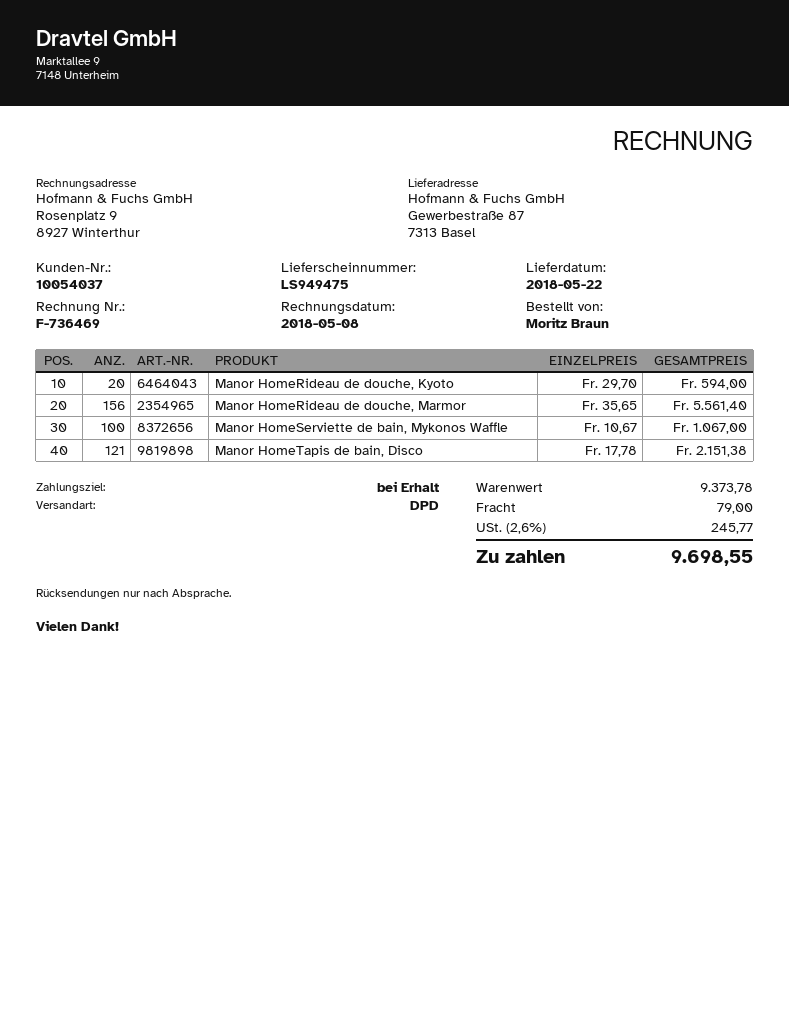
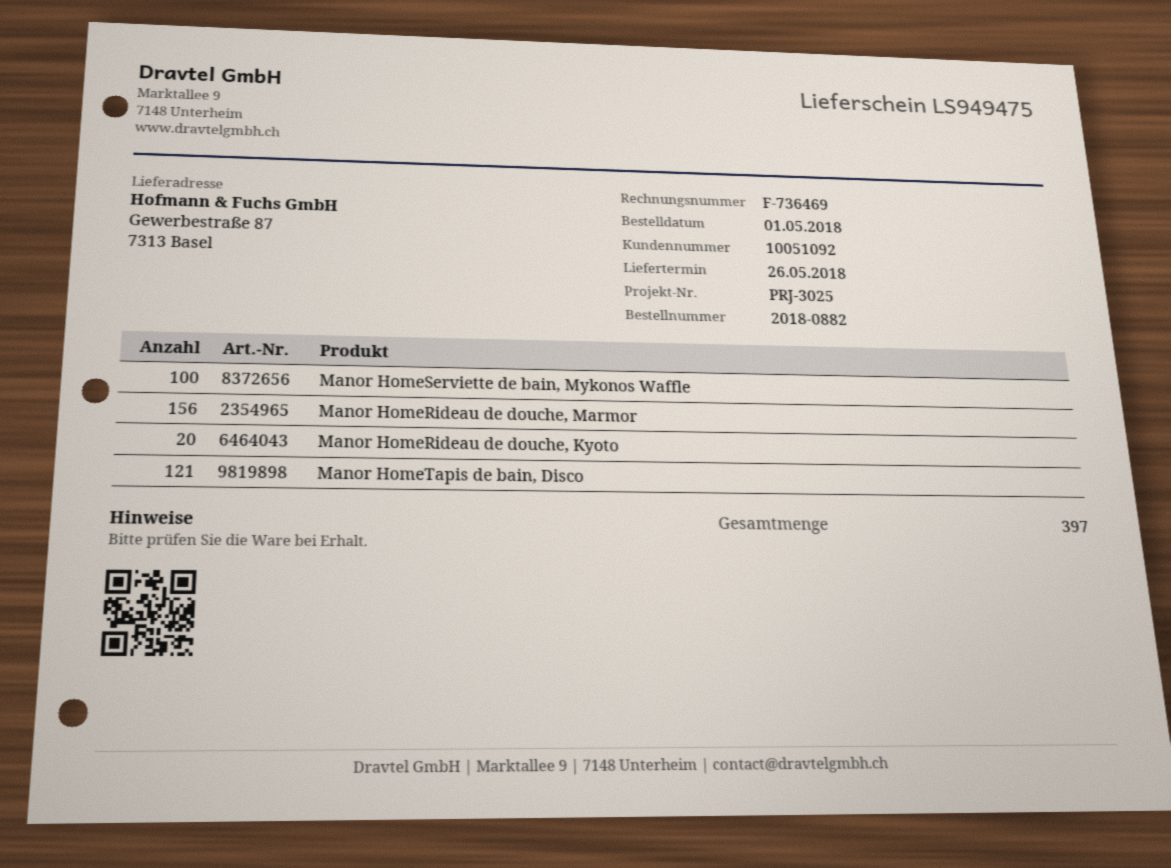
delivery date: 2018-05-22 -> 2018-05-26
customer number: 10054037 -> 10051092

